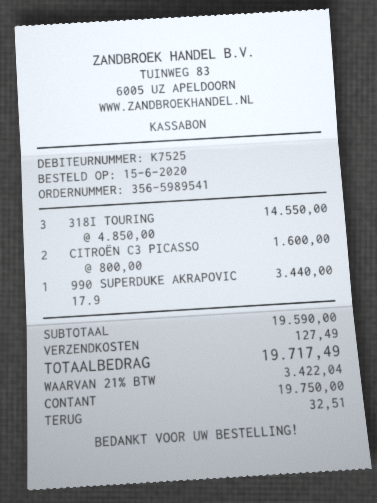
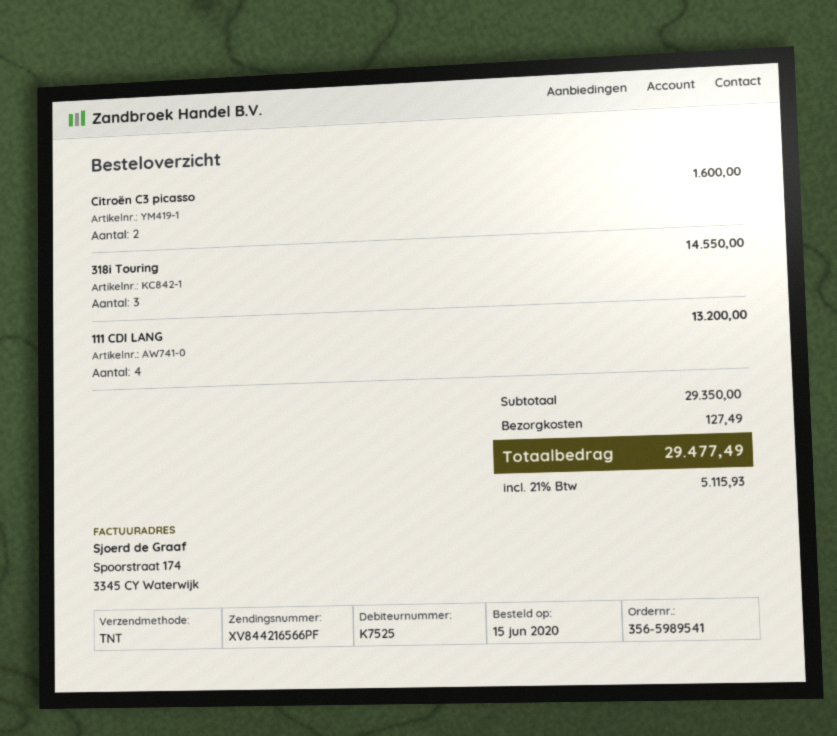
990 SUPERDUKE AKRAPOVIC 17.9: 1 for 3440.00 -> none
111 CDI LANG: none -> 4 for 13200.00
subtotal: 19590.00 -> 29350.00
tax: 21% = 3422.04 -> 21% = 5115.93
total: 19717.49 -> 29477.49

